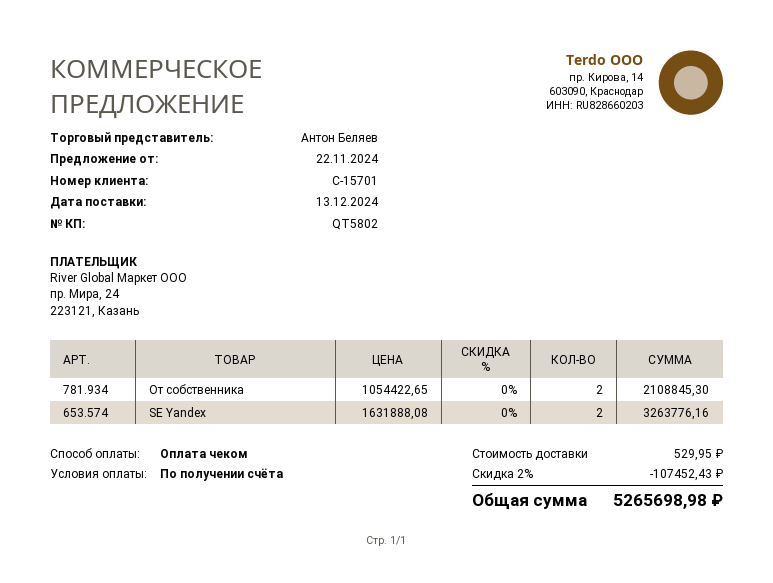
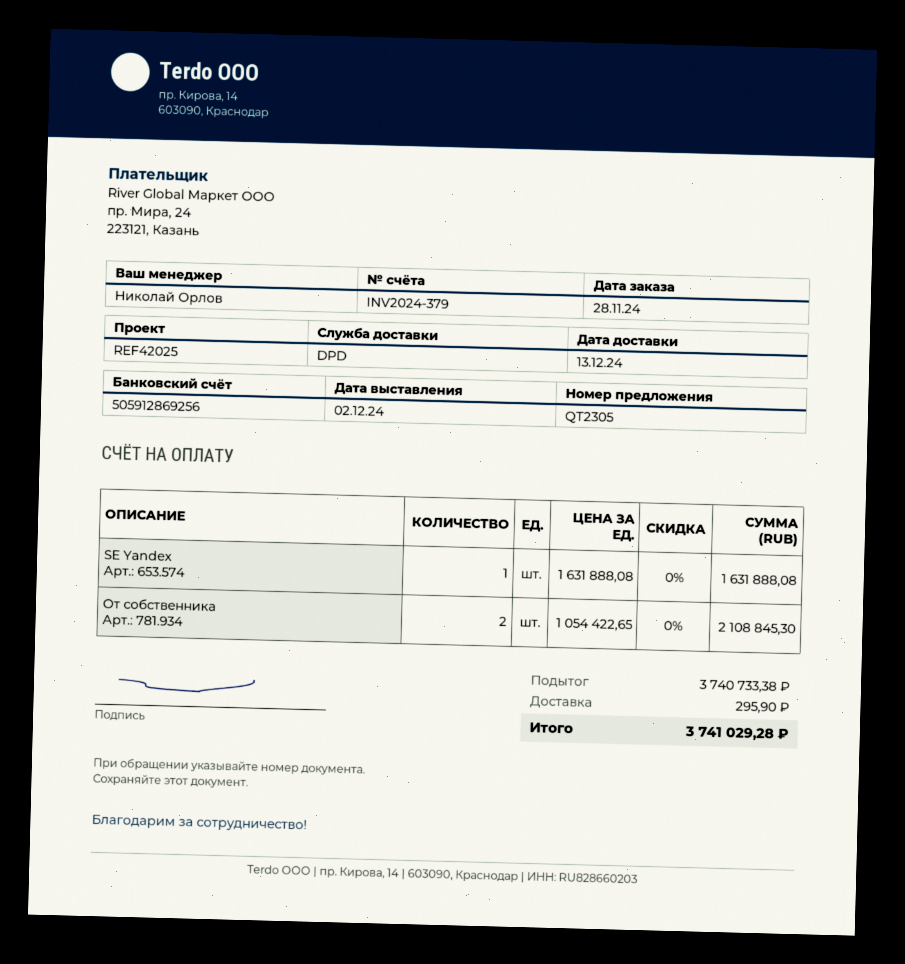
quote number: QT5802 -> QT2305
sales rep: Антон Беляев -> Николай Орлов
SE Yandex: 2 x 1631888.08 = 3263776.16 -> 1 x 1631888.08 = 1631888.08
discount: 2% = 107452.43 -> none
shipping: 529.95 -> 295.90
total: 5265698.98 -> 3741029.28

